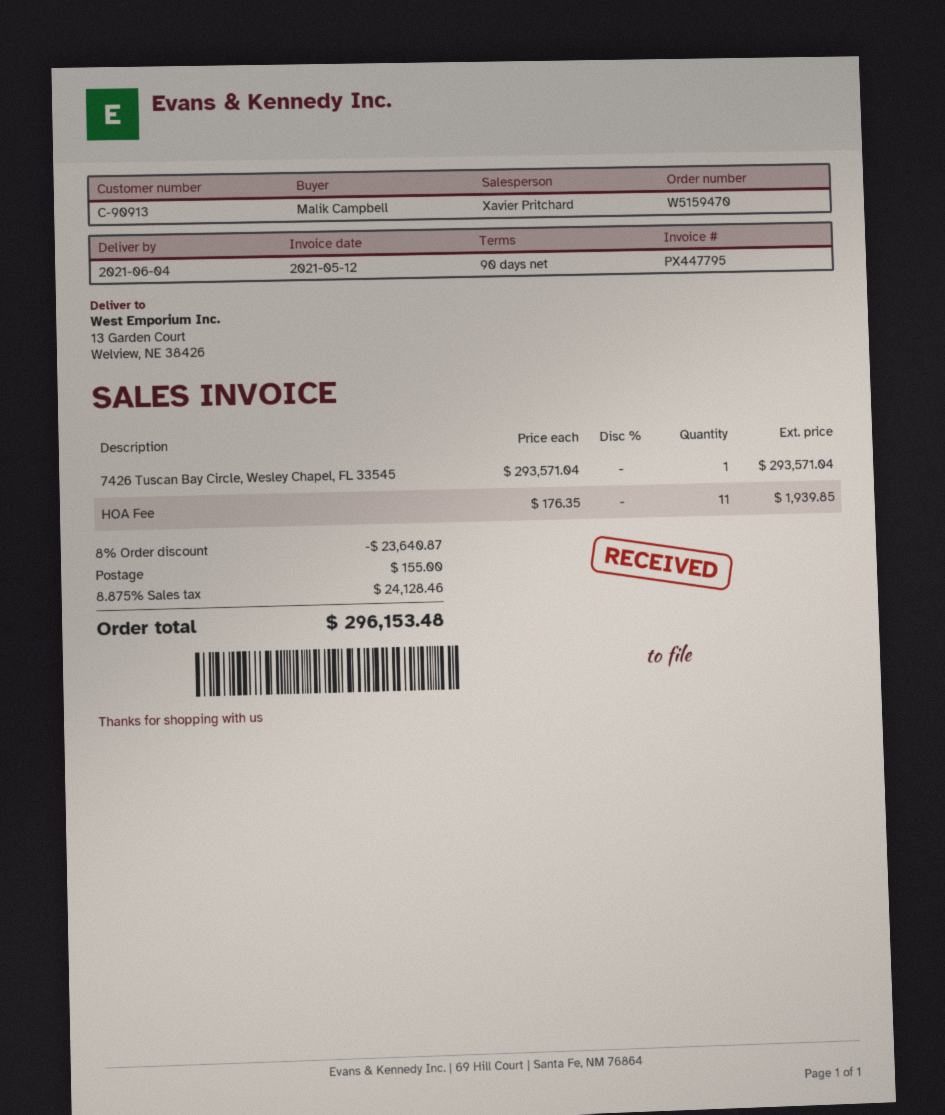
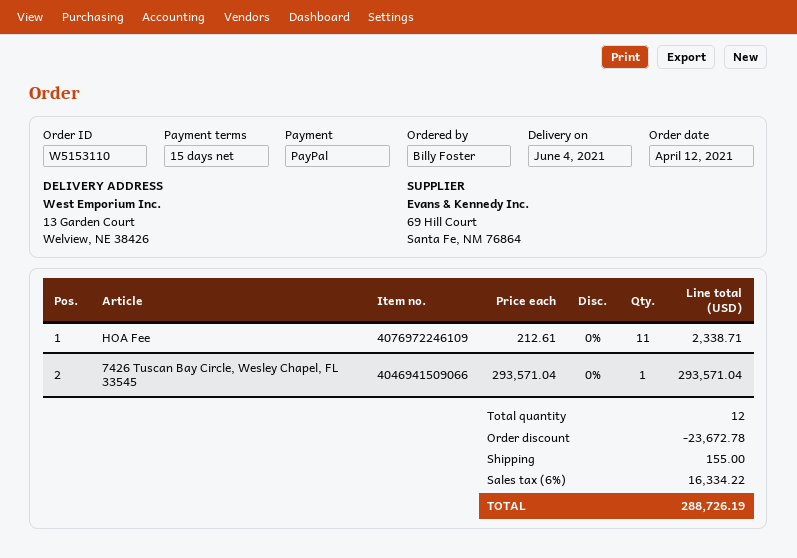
order number: W5159470 -> W5153110
payment terms: 90 days -> 15 days
ordered by: Malik Campbell -> Billy Foster
HOA Fee: 11 x 176.35 = 1939.85 -> 11 x 212.61 = 2338.71
discount: 23640.87 -> 23672.78
tax: 8.875% = 24128.46 -> 6% = 16334.22
total: 296153.48 -> 288726.19

